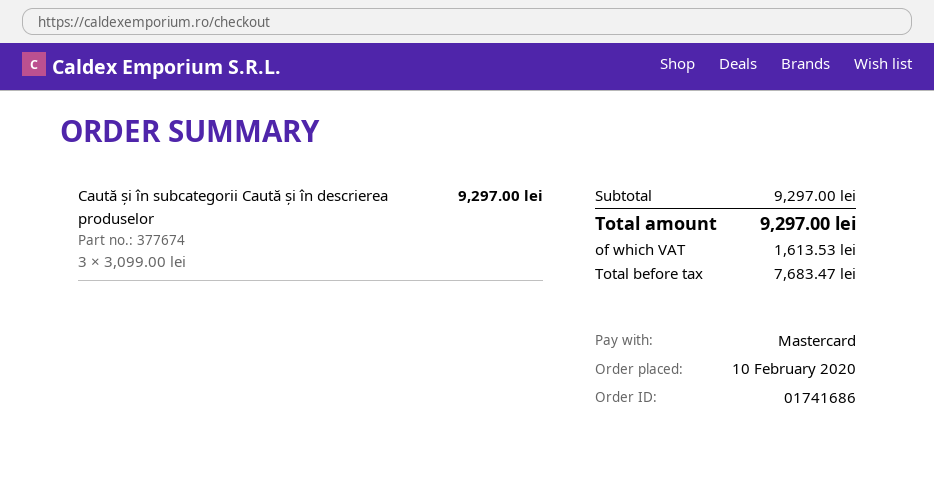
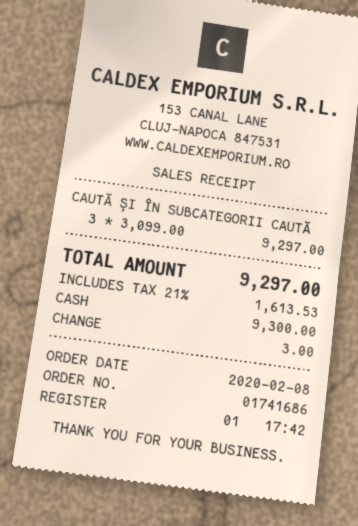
order date: 2020-02-10 -> 2020-02-08
payment method: Mastercard -> cash

